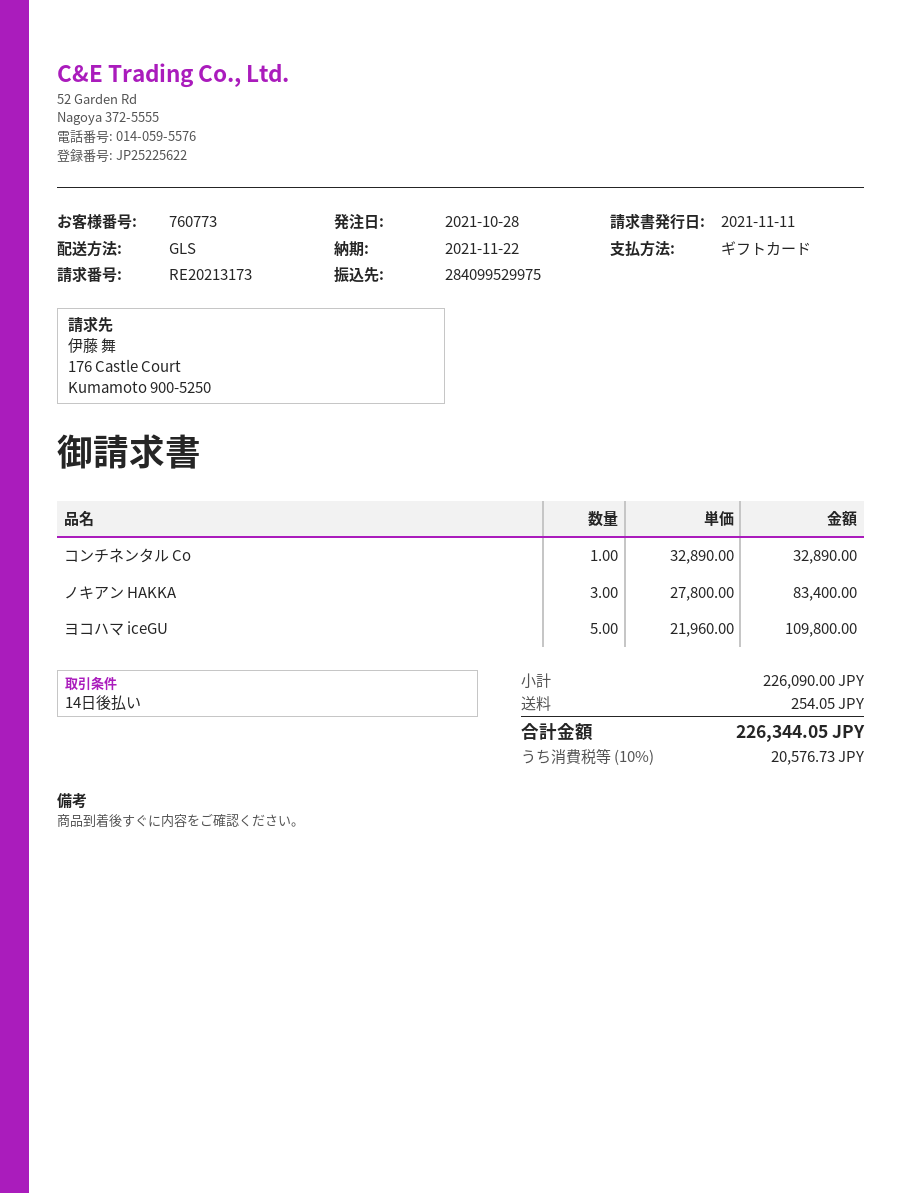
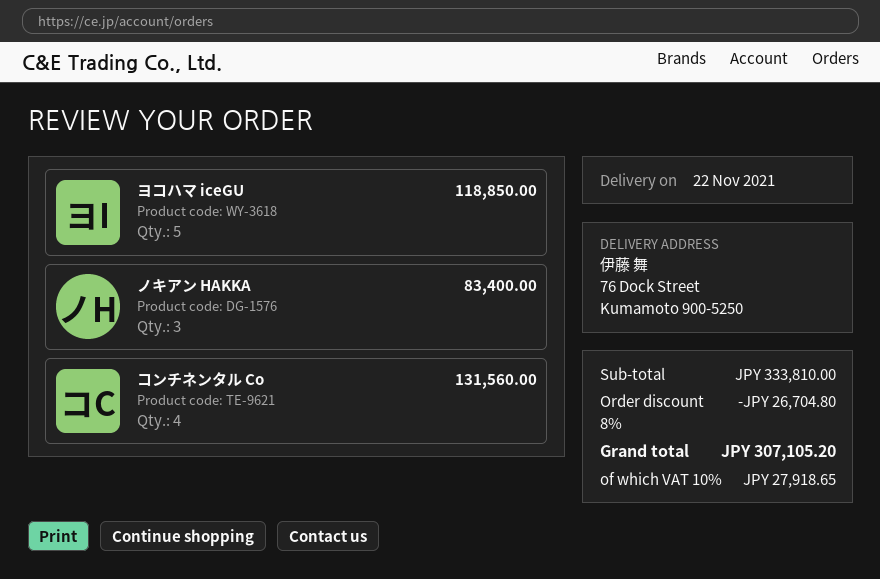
コンチネンタル Co: 1 for 32890.00 -> 4 for 131560.00
ヨコハマ iceGU: 5 for 109800.00 -> 5 for 118850.00
subtotal: 226090.00 -> 333810.00
discount: none -> 8% = 26704.80
shipping: 254.05 -> none
tax: 10% = 20576.73 -> 10% = 27918.65
total: 226344.05 -> 307105.20

